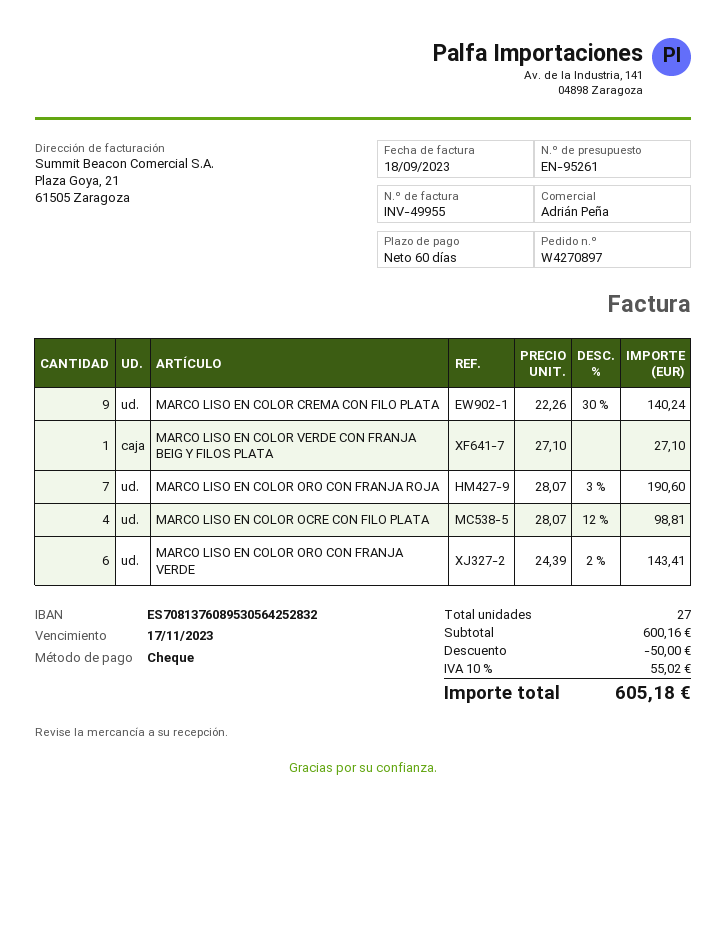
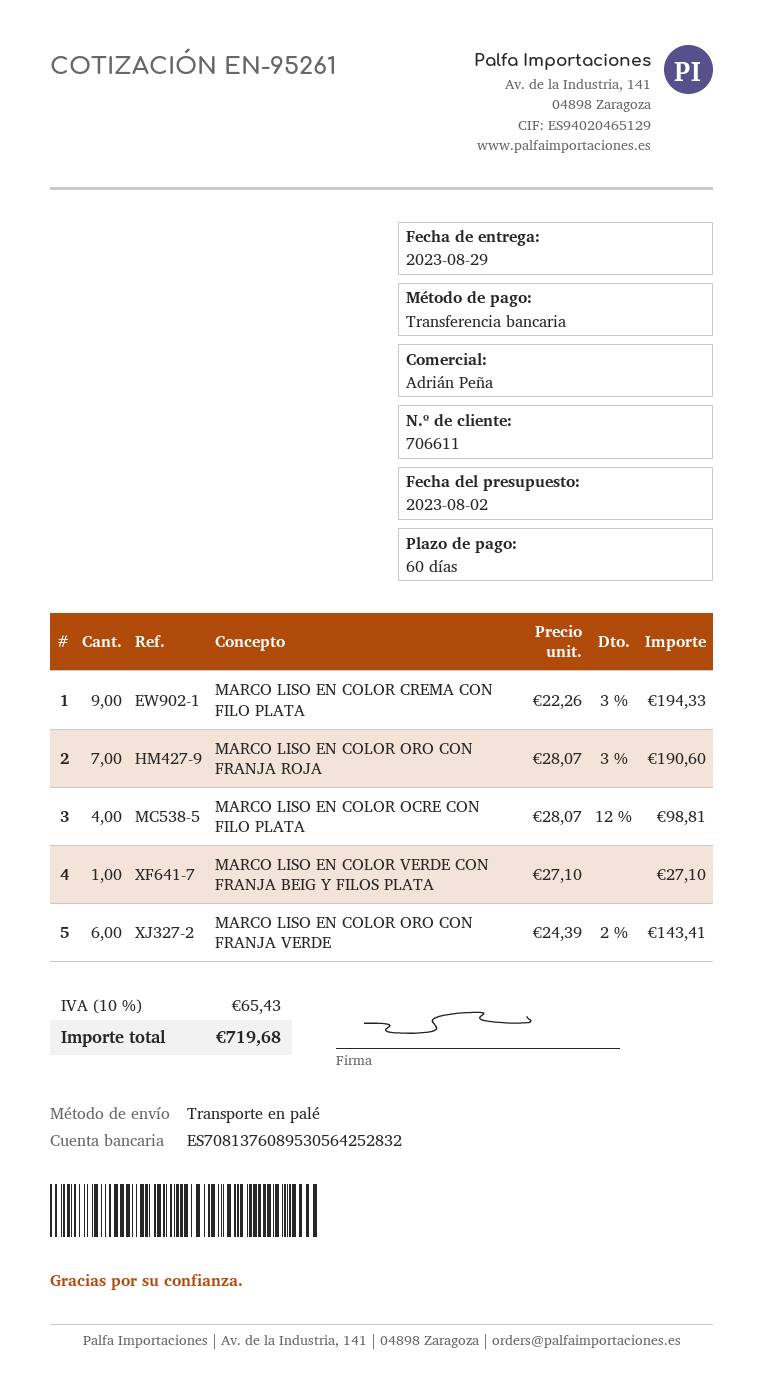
payment method: cheque -> bank transfer
MARCO LISO EN COLOR CREMA CON FILO PLATA: 9 x 22.26 - 30% = 140.24 -> 9 x 22.26 - 3% = 194.33
discount: 50.00 -> none
tax: 10% = 55.02 -> 10% = 65.43
total: 605.18 -> 719.68

